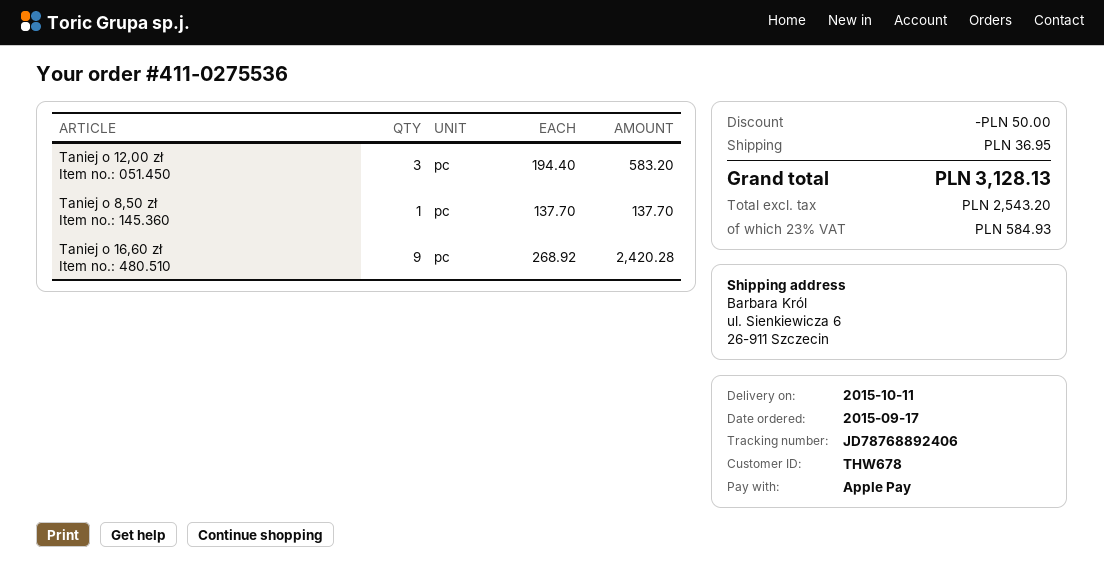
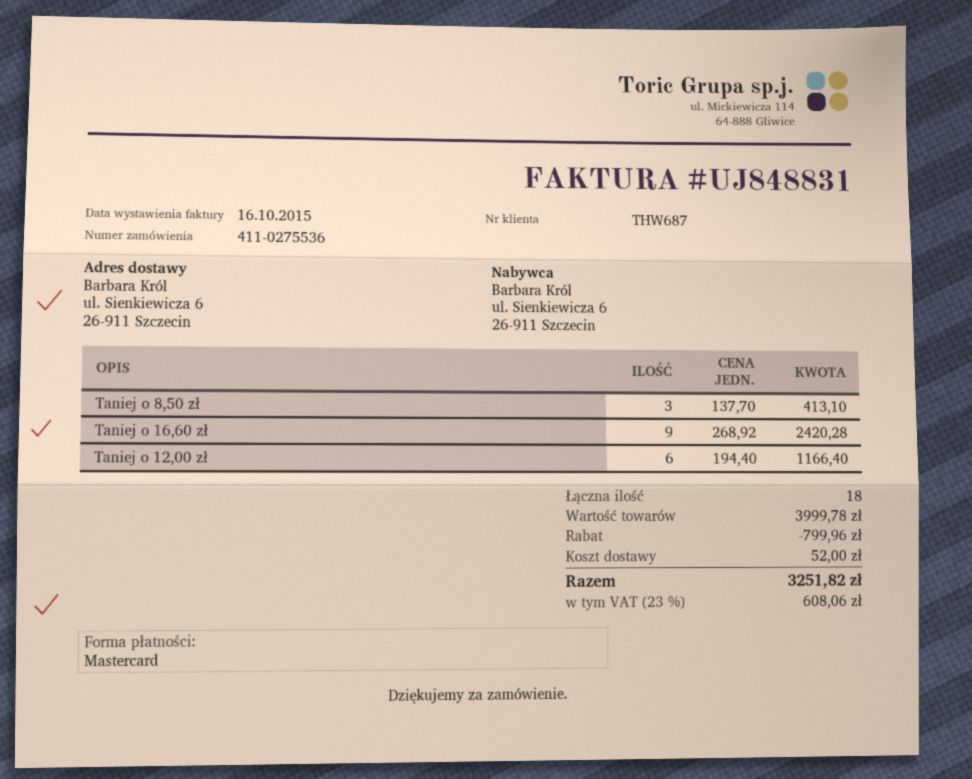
customer number: THW678 -> THW687
payment method: Apple Pay -> Mastercard
Taniej o 12,00 zł: 3 x 194.40 = 583.20 -> 6 x 194.40 = 1166.40
Taniej o 8,50 zł: 1 x 137.70 = 137.70 -> 3 x 137.70 = 413.10
discount: 50.00 -> 799.96
shipping: 36.95 -> 52.00
tax: 23% = 584.93 -> 23% = 608.06
total: 3128.13 -> 3251.82

